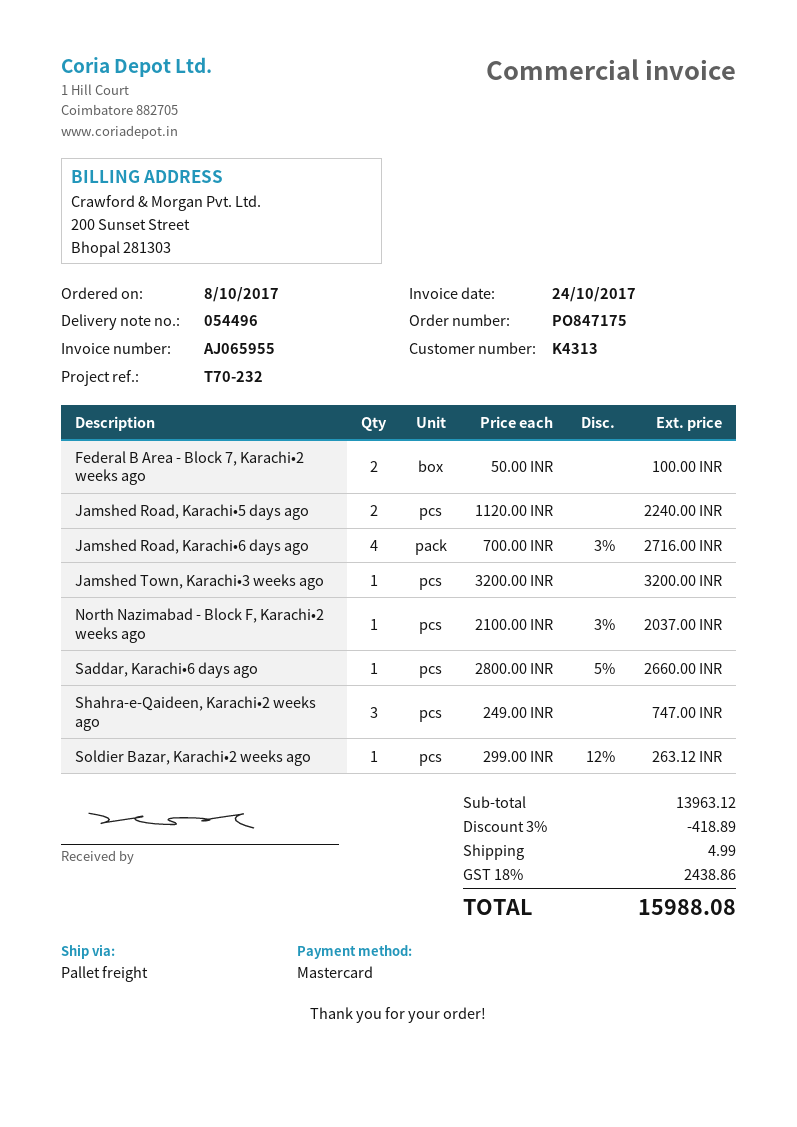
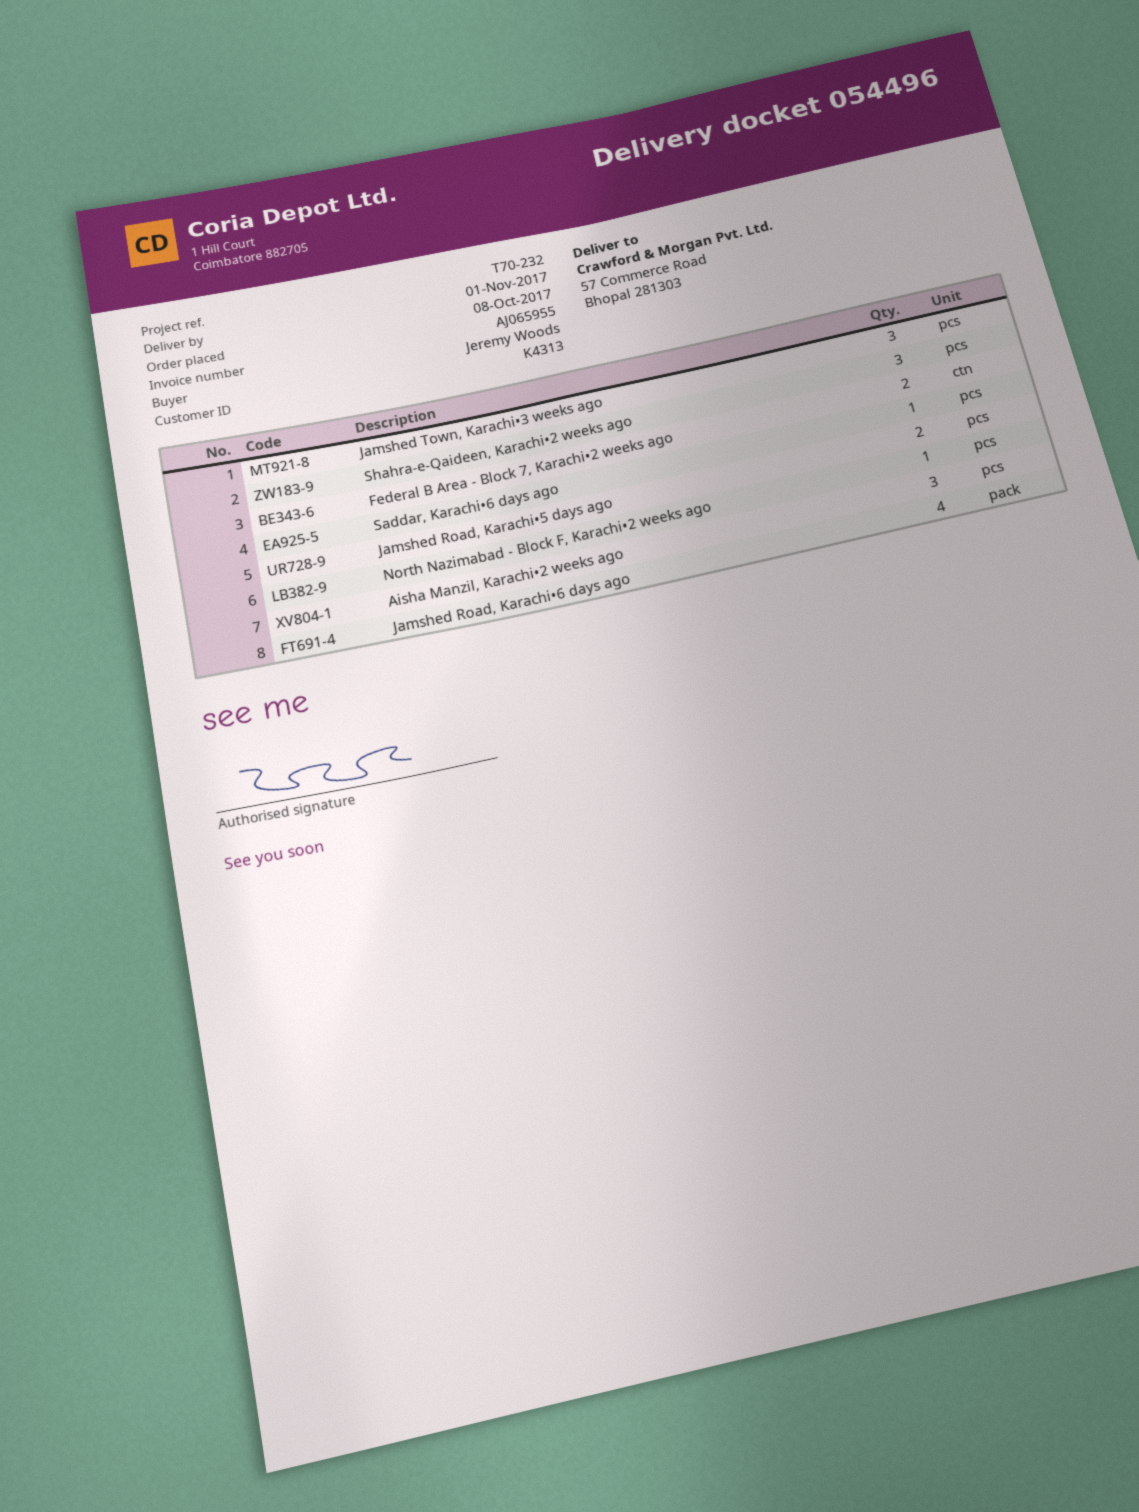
Jamshed Town, Karachi•3 weeks ago: 1 -> 3
Soldier Bazar, Karachi•2 weeks ago: 1 -> none
Aisha Manzil, Karachi•2 weeks ago: none -> 3

